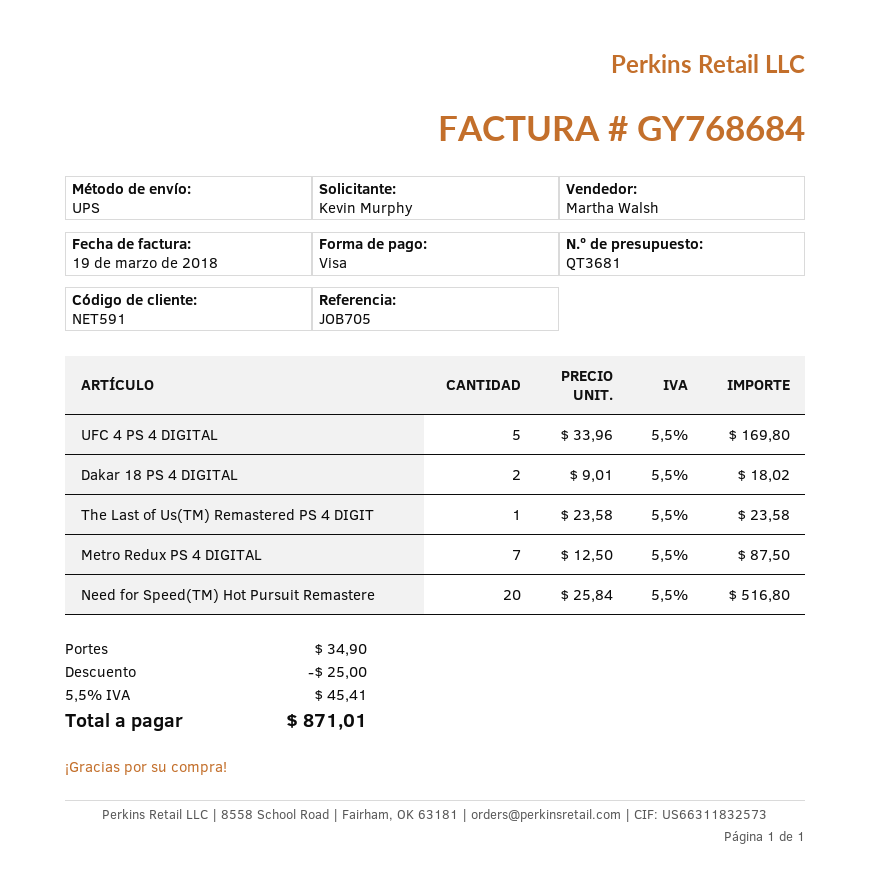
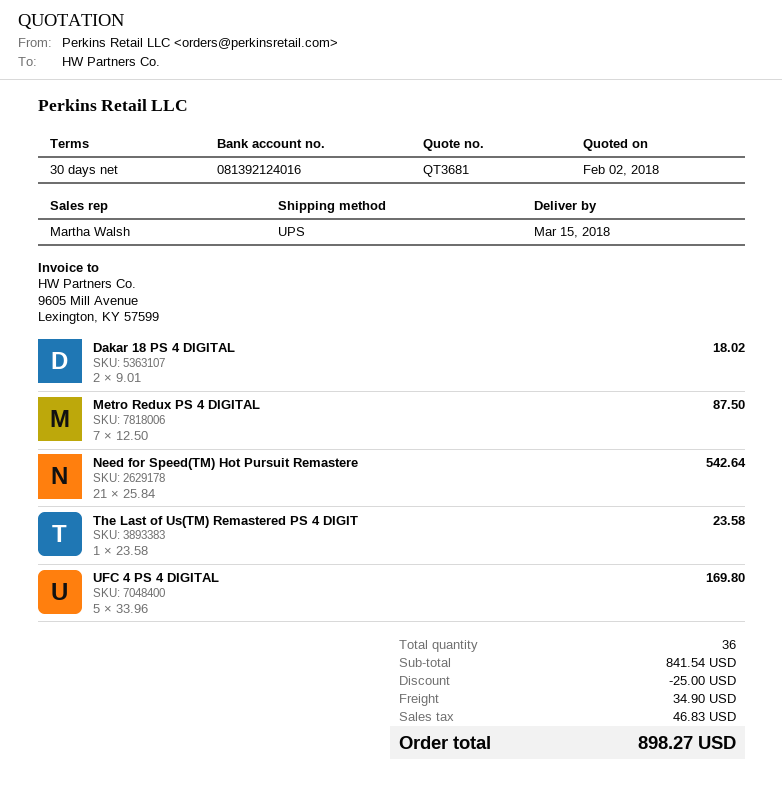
Need for Speed(TM) Hot Pursuit Remastere: 20 x 25.84 = 516.80 -> 21 x 25.84 = 542.64
tax: 45.41 -> 46.83
total: 871.01 -> 898.27

